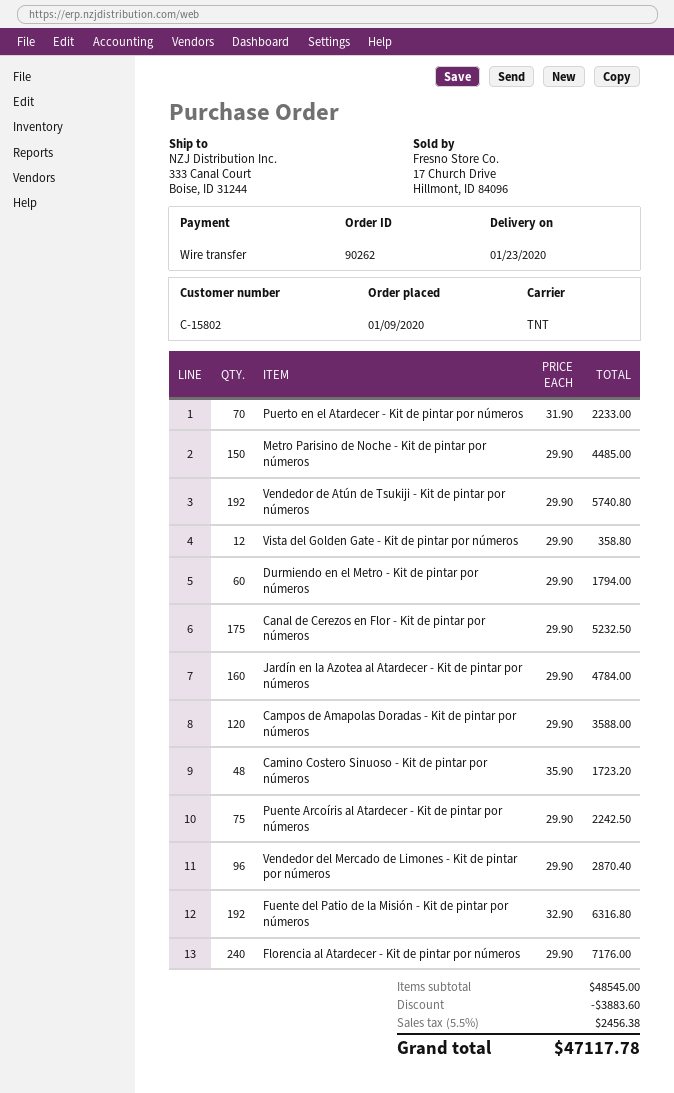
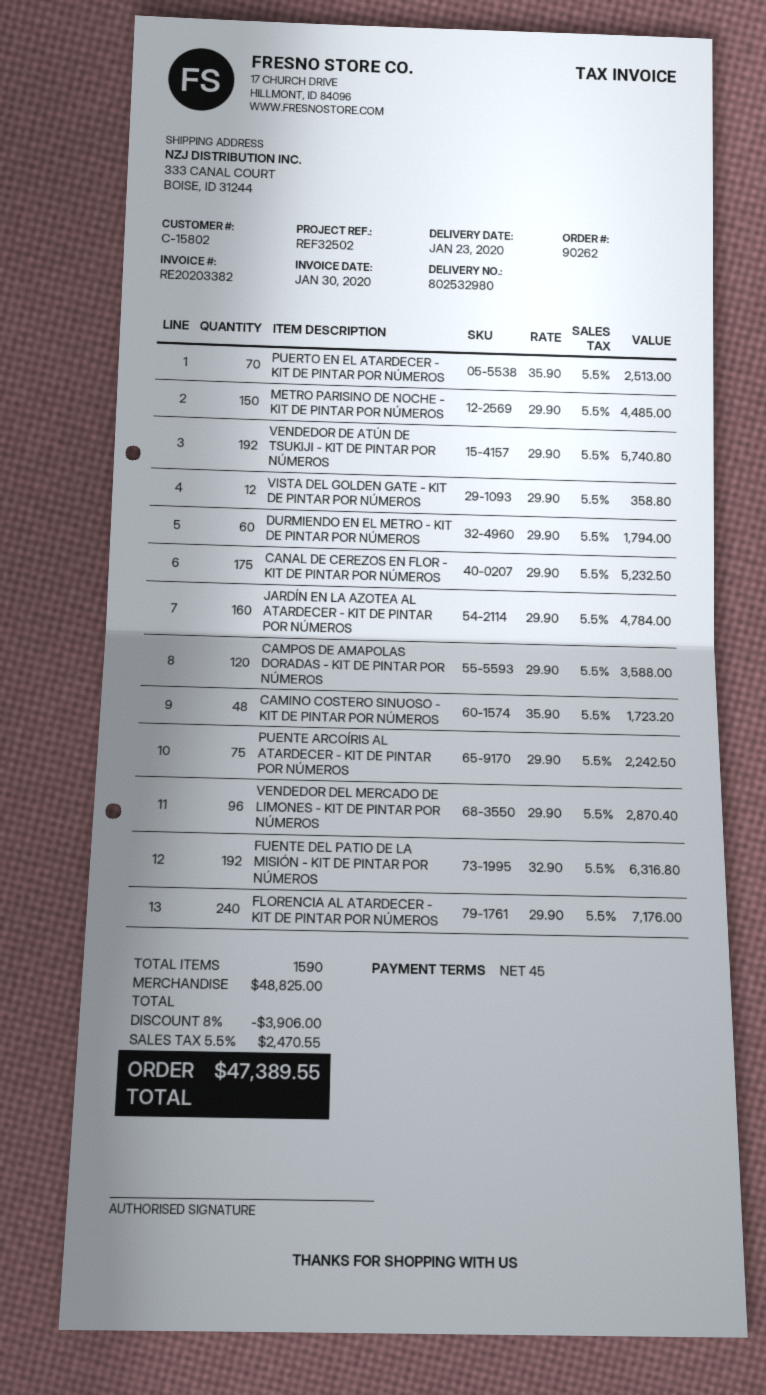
Puerto en el Atardecer - Kit de pintar por números: 70 x 31.90 = 2233.00 -> 70 x 35.90 = 2513.00
subtotal: 48545.00 -> 48825.00
discount: 3883.60 -> 3906.00
tax: 5.5% = 2456.38 -> 5.5% = 2470.55
total: 47117.78 -> 47389.55

